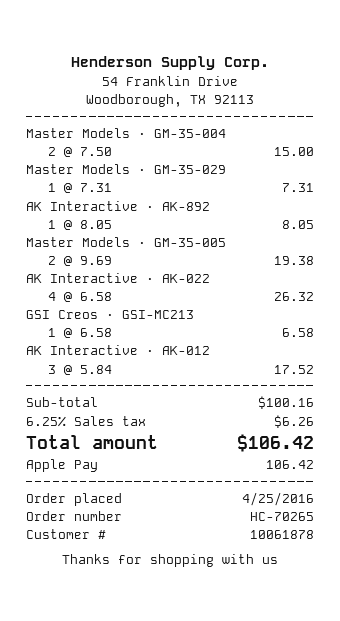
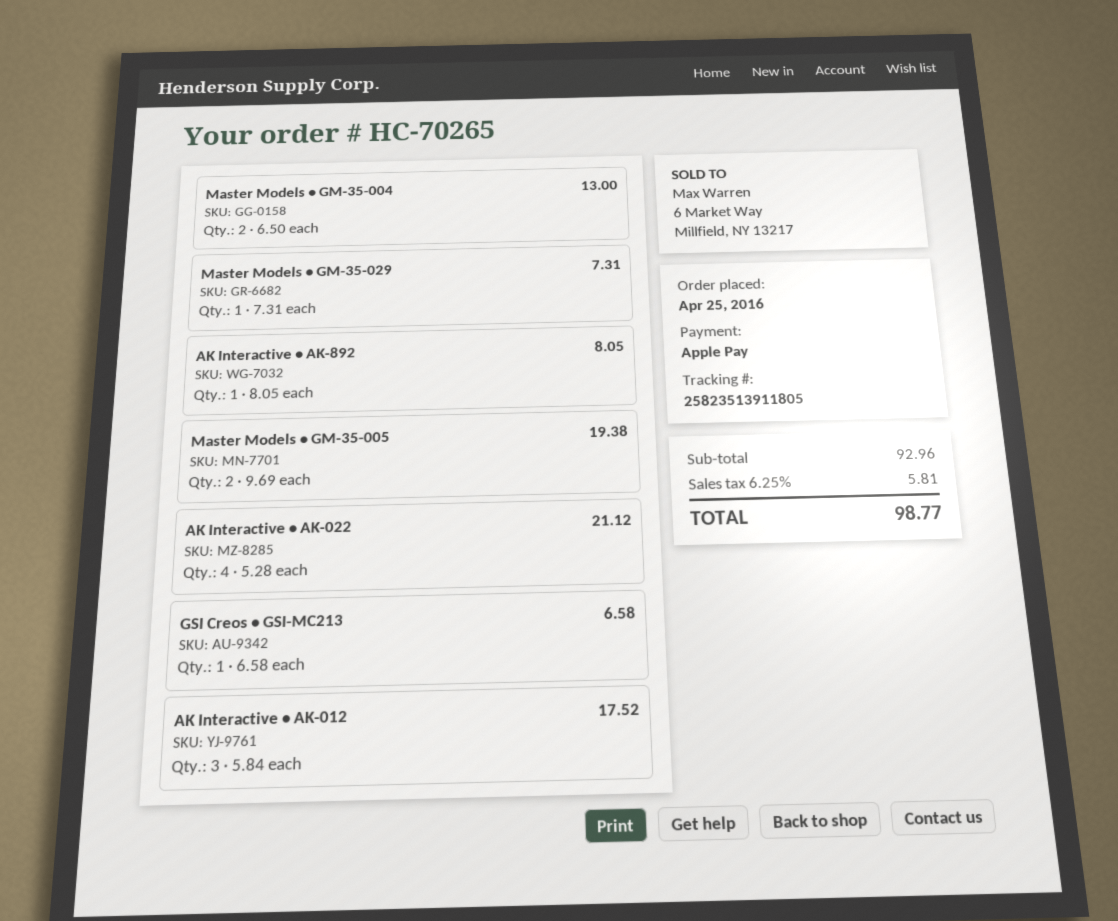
Master Models • GM-35-004: 2 x 7.50 = 15.00 -> 2 x 6.50 = 13.00
AK Interactive • AK-022: 4 x 6.58 = 26.32 -> 4 x 5.28 = 21.12
subtotal: 100.16 -> 92.96
tax: 6.25% = 6.26 -> 6.25% = 5.81
total: 106.42 -> 98.77

